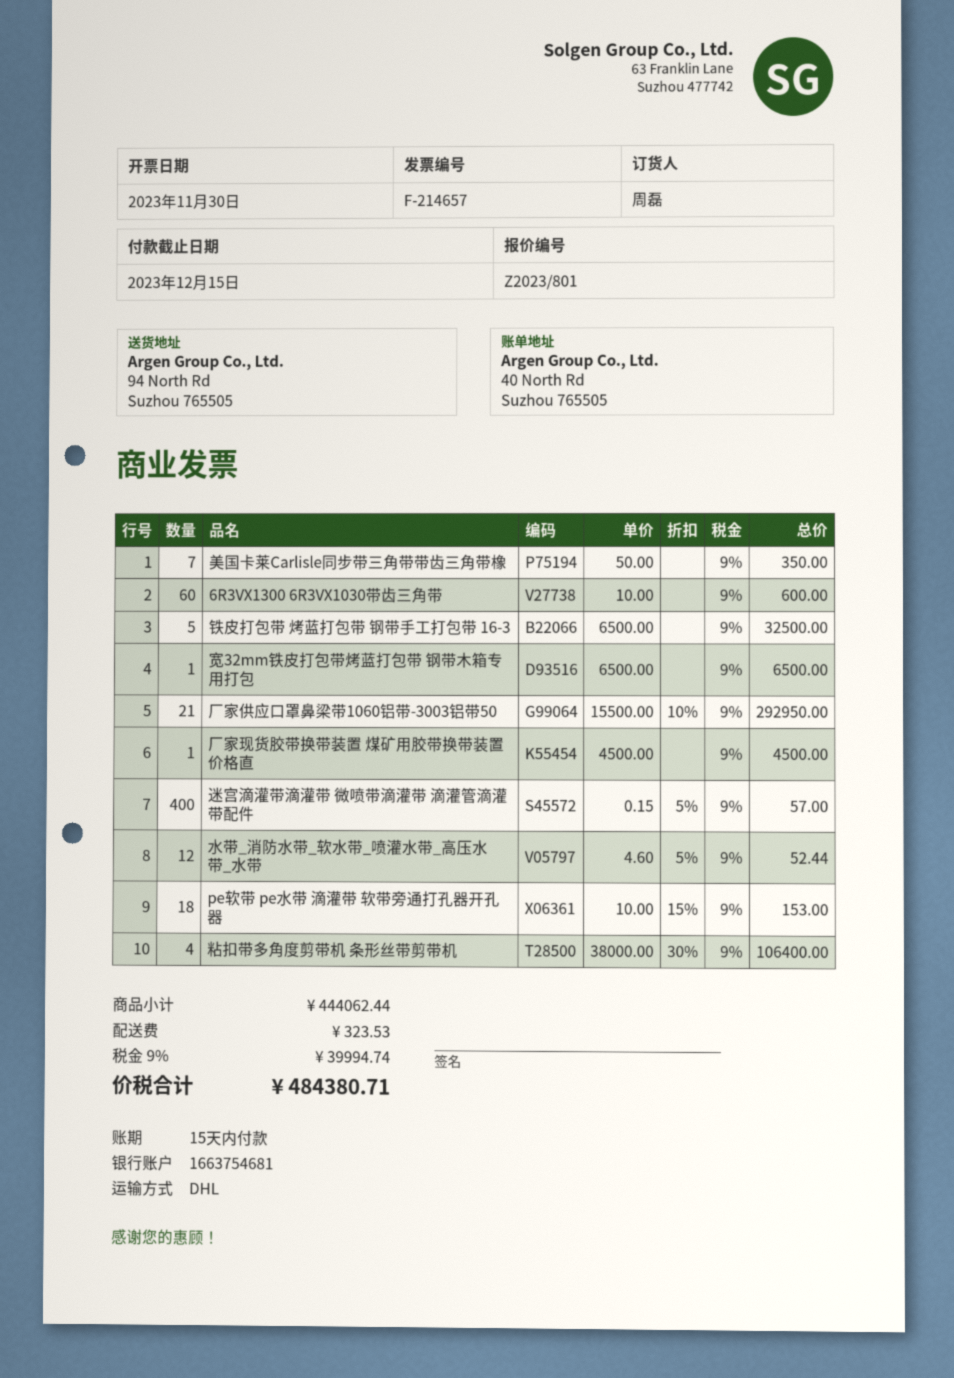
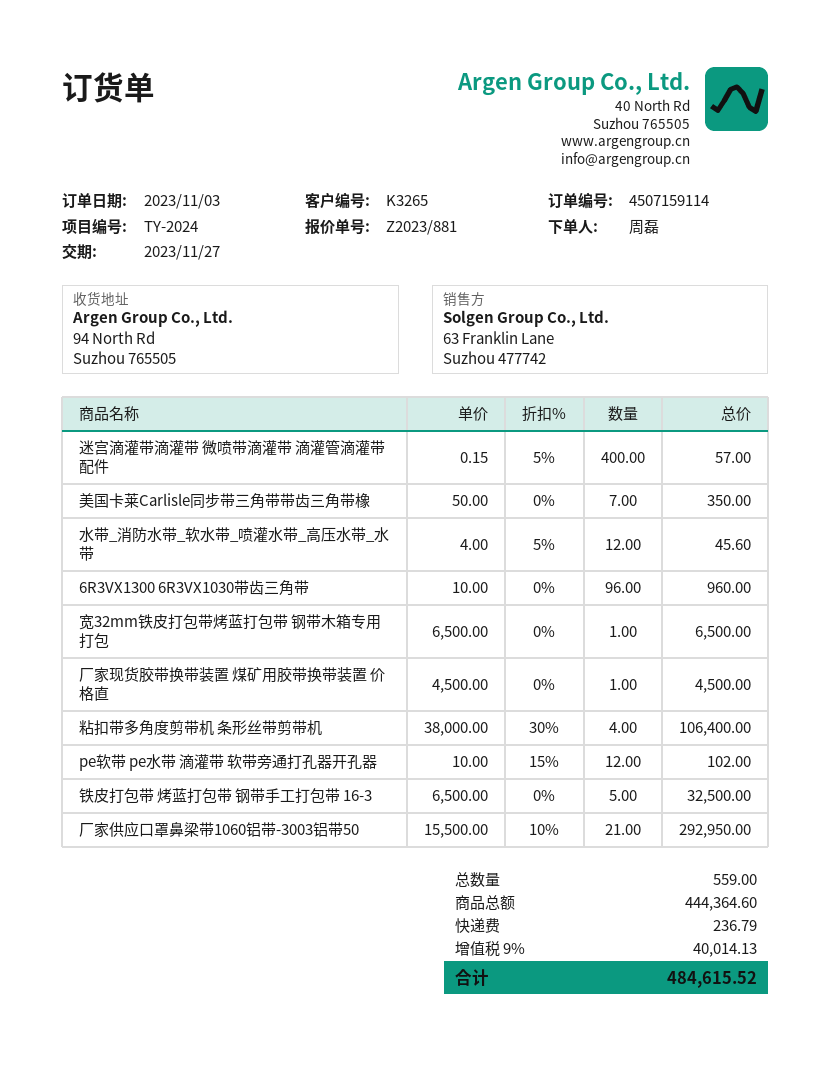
quote number: Z2023/801 -> Z2023/881
6R3VX1300 6R3VX1030带齿三角带: 60 x 10.00 = 600.00 -> 96 x 10.00 = 960.00
水带_消防水带_软水带_喷灌水带_高压水带_水带: 12 x 4.60 - 5% = 52.44 -> 12 x 4.00 - 5% = 45.60
pe软带 pe水带 滴灌带 软带旁通打孔器开孔器: 18 x 10.00 - 15% = 153.00 -> 12 x 10.00 - 15% = 102.00
subtotal: 444062.44 -> 444364.60
shipping: 323.53 -> 236.79
tax: 9% = 39994.74 -> 9% = 40014.13
total: 484380.71 -> 484615.52

